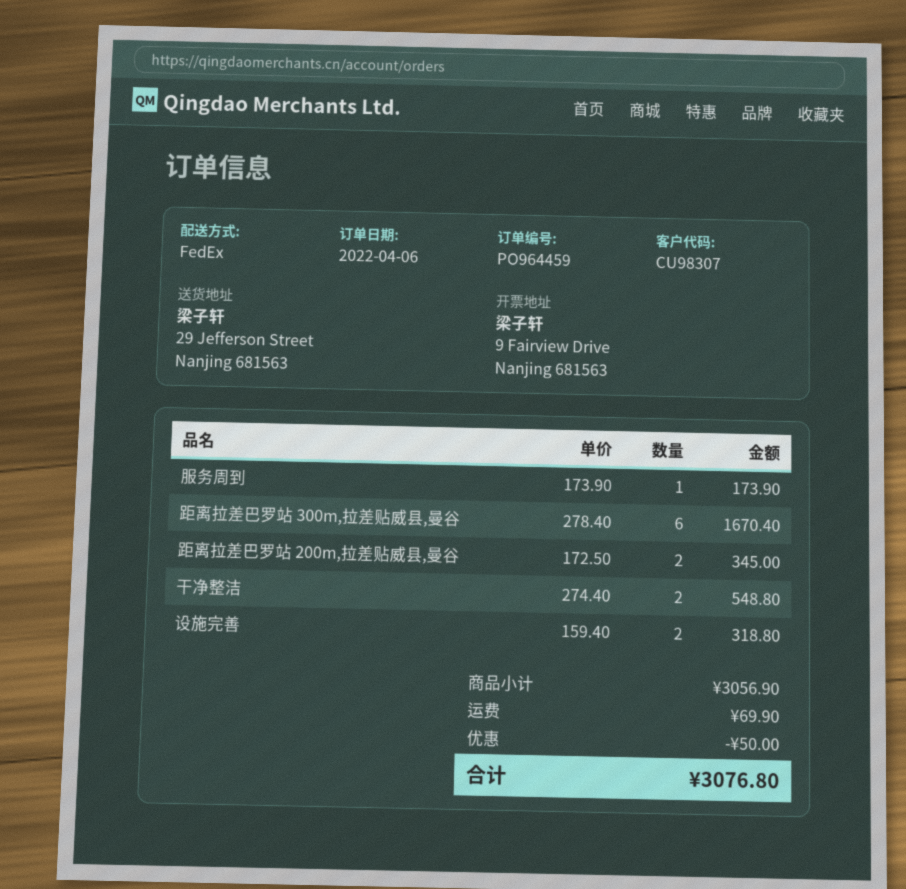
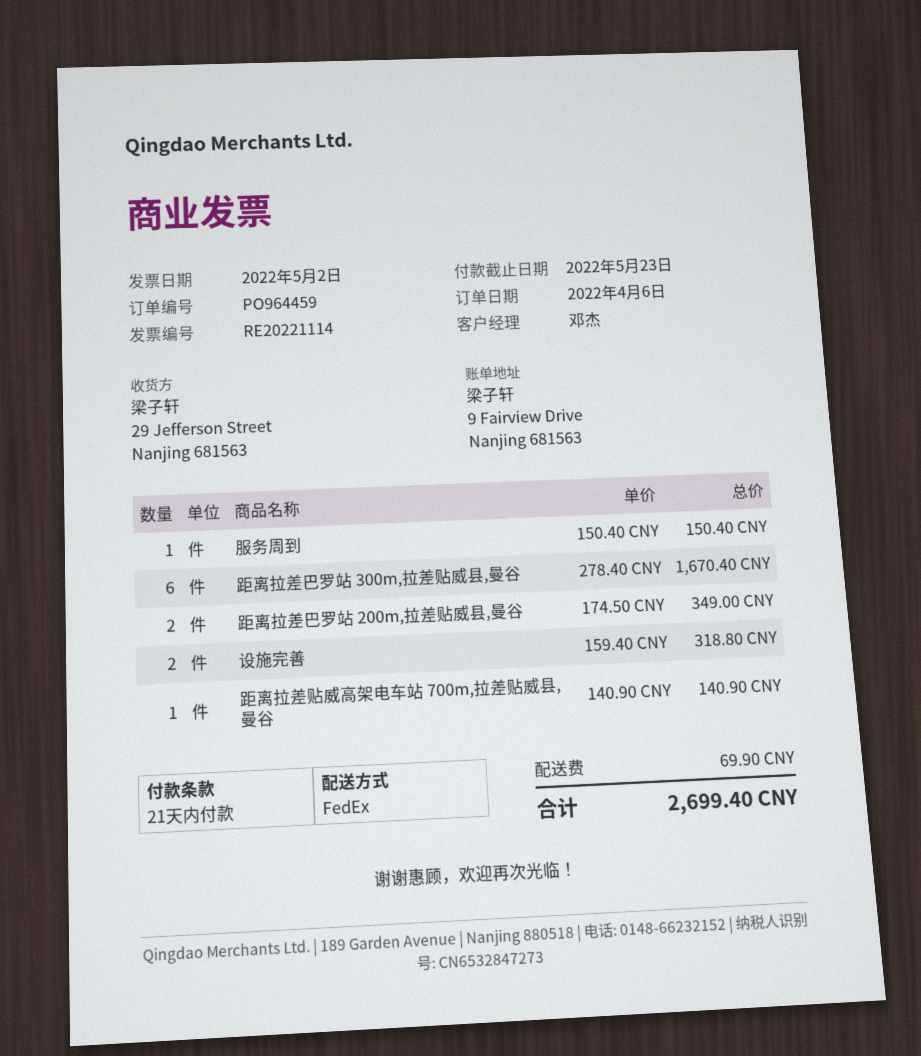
服务周到: 1 x 173.90 = 173.90 -> 1 x 150.40 = 150.40
距离拉差巴罗站 200m,拉差贴威县,曼谷: 2 x 172.50 = 345.00 -> 2 x 174.50 = 349.00
干净整洁: 2 x 274.40 = 548.80 -> none
距离拉差贴威高架电车站 700m,拉差贴威县,曼谷: none -> 1 x 140.90 = 140.90
discount: 50.00 -> none
total: 3076.80 -> 2699.40

